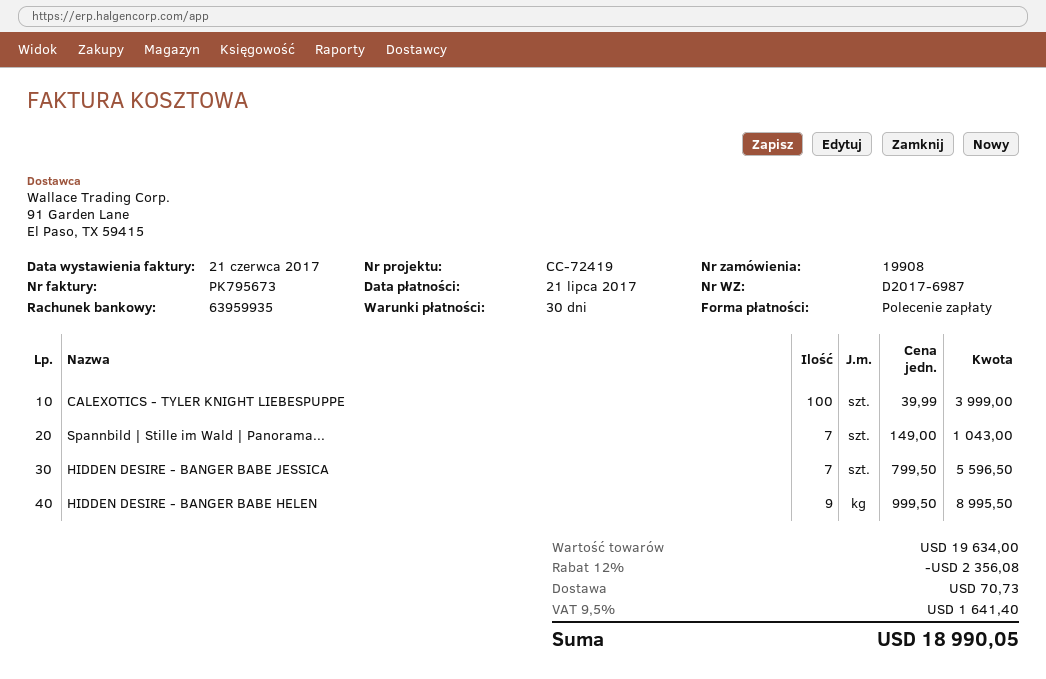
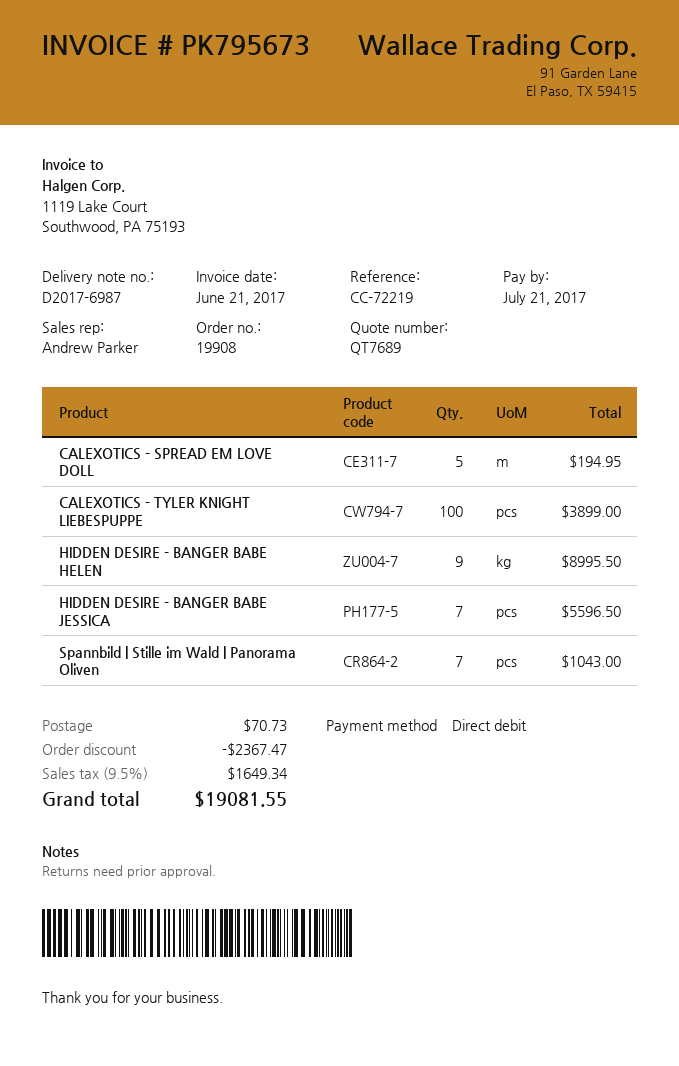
reference: CC-72419 -> CC-72219
CALEXOTICS - TYLER KNIGHT LIEBESPUPPE: 100 for 3999.00 -> 100 for 3899.00
CALEXOTICS - SPREAD EM LOVE DOLL: none -> 5 for 194.95
discount: 2356.08 -> 2367.47
tax: 9.5% = 1641.40 -> 9.5% = 1649.34
total: 18990.05 -> 19081.55

